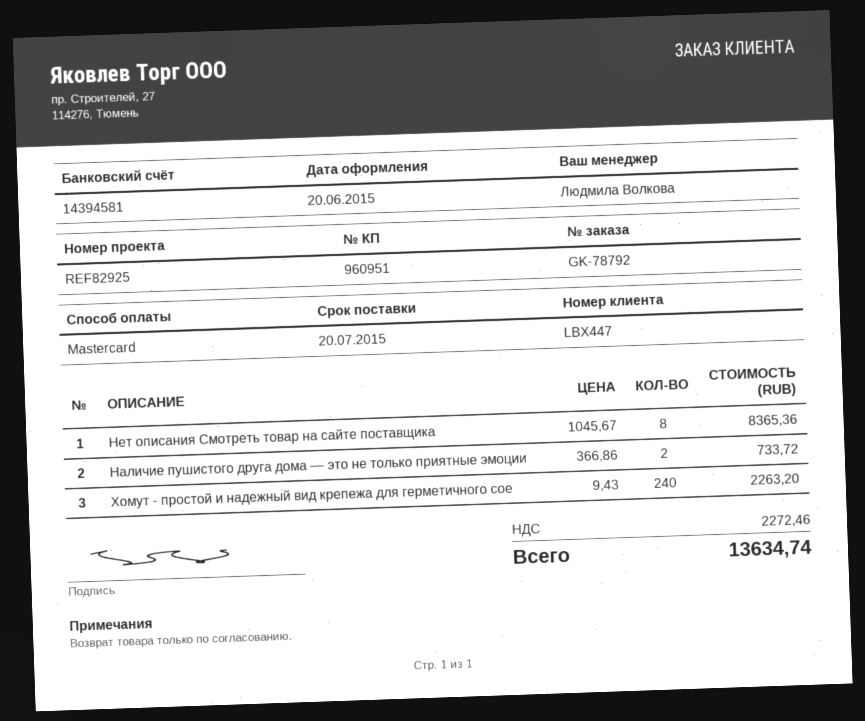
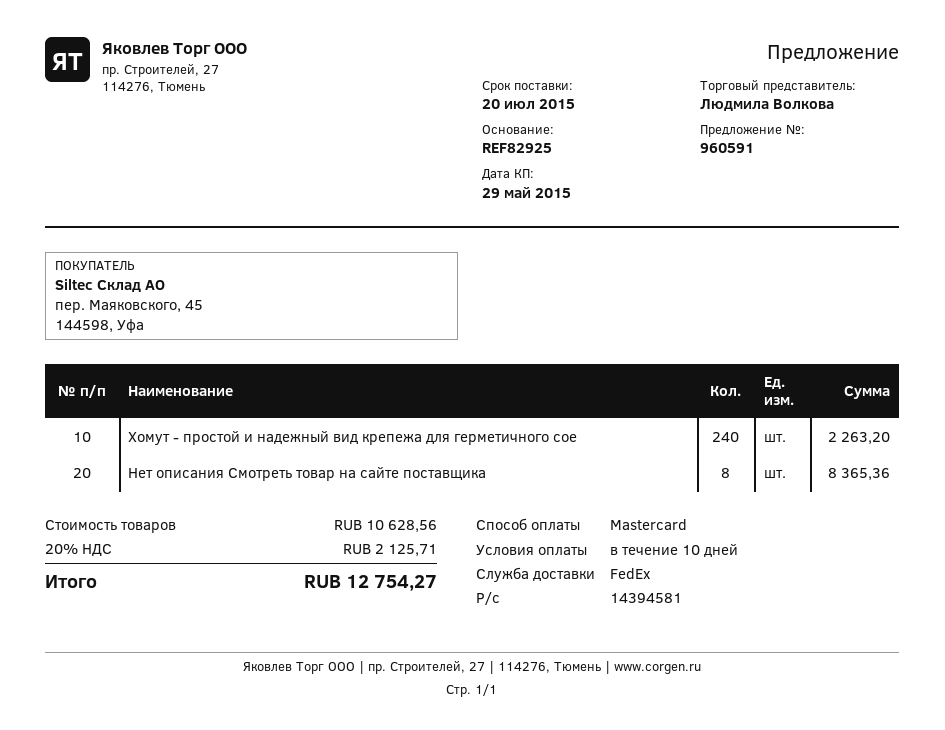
quote number: 960951 -> 960591
Наличие пушистого друга дома — это не только приятные эмоции: 2 for 733.72 -> none
tax: 2272.46 -> 2125.71
total: 13634.74 -> 12754.27

